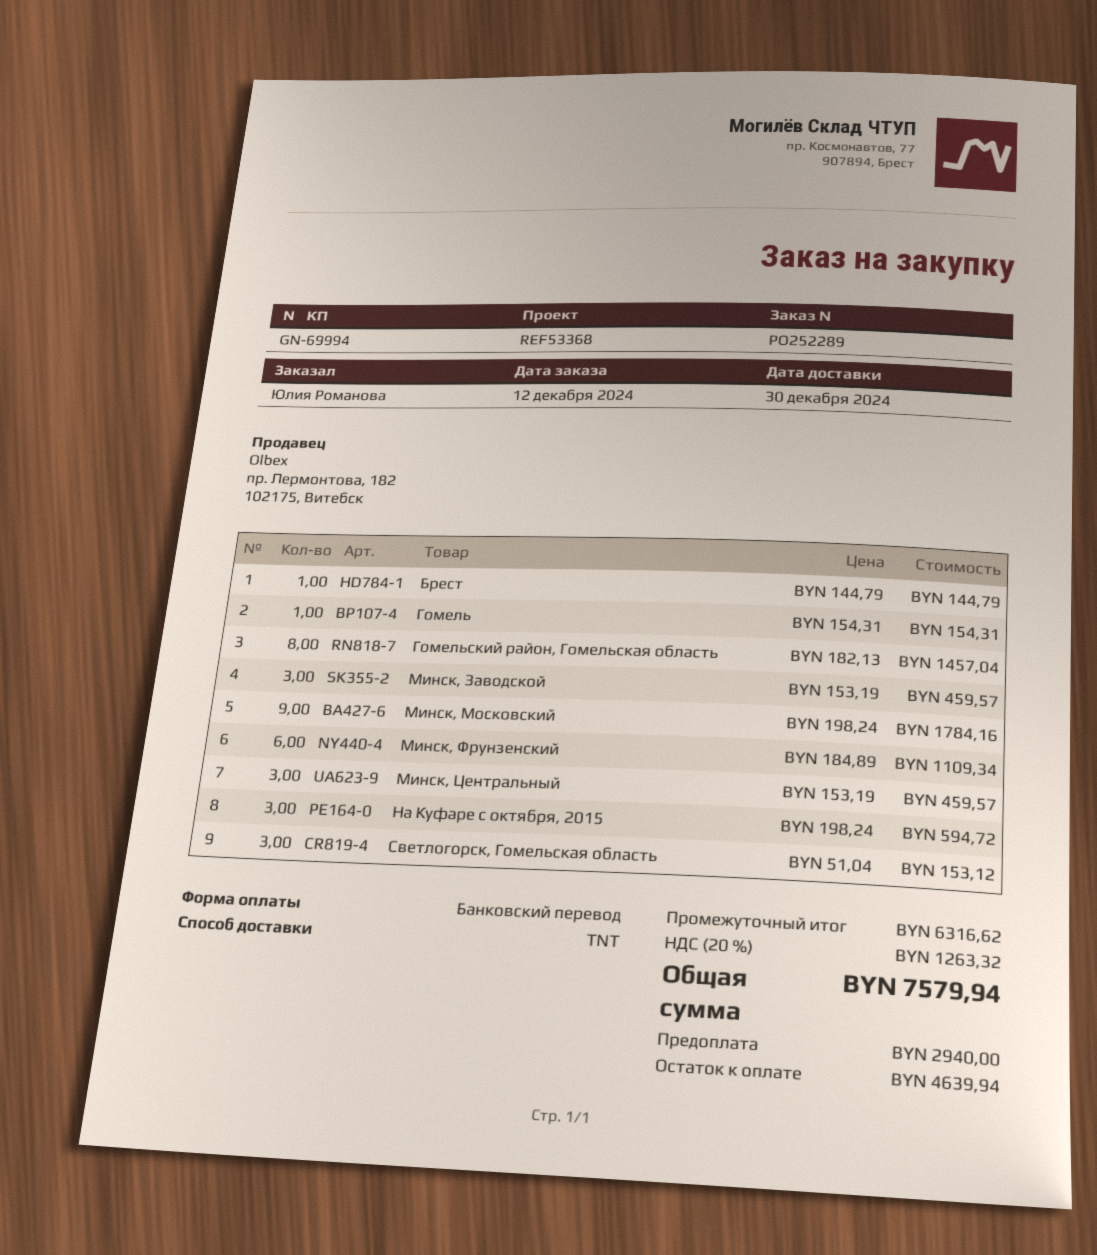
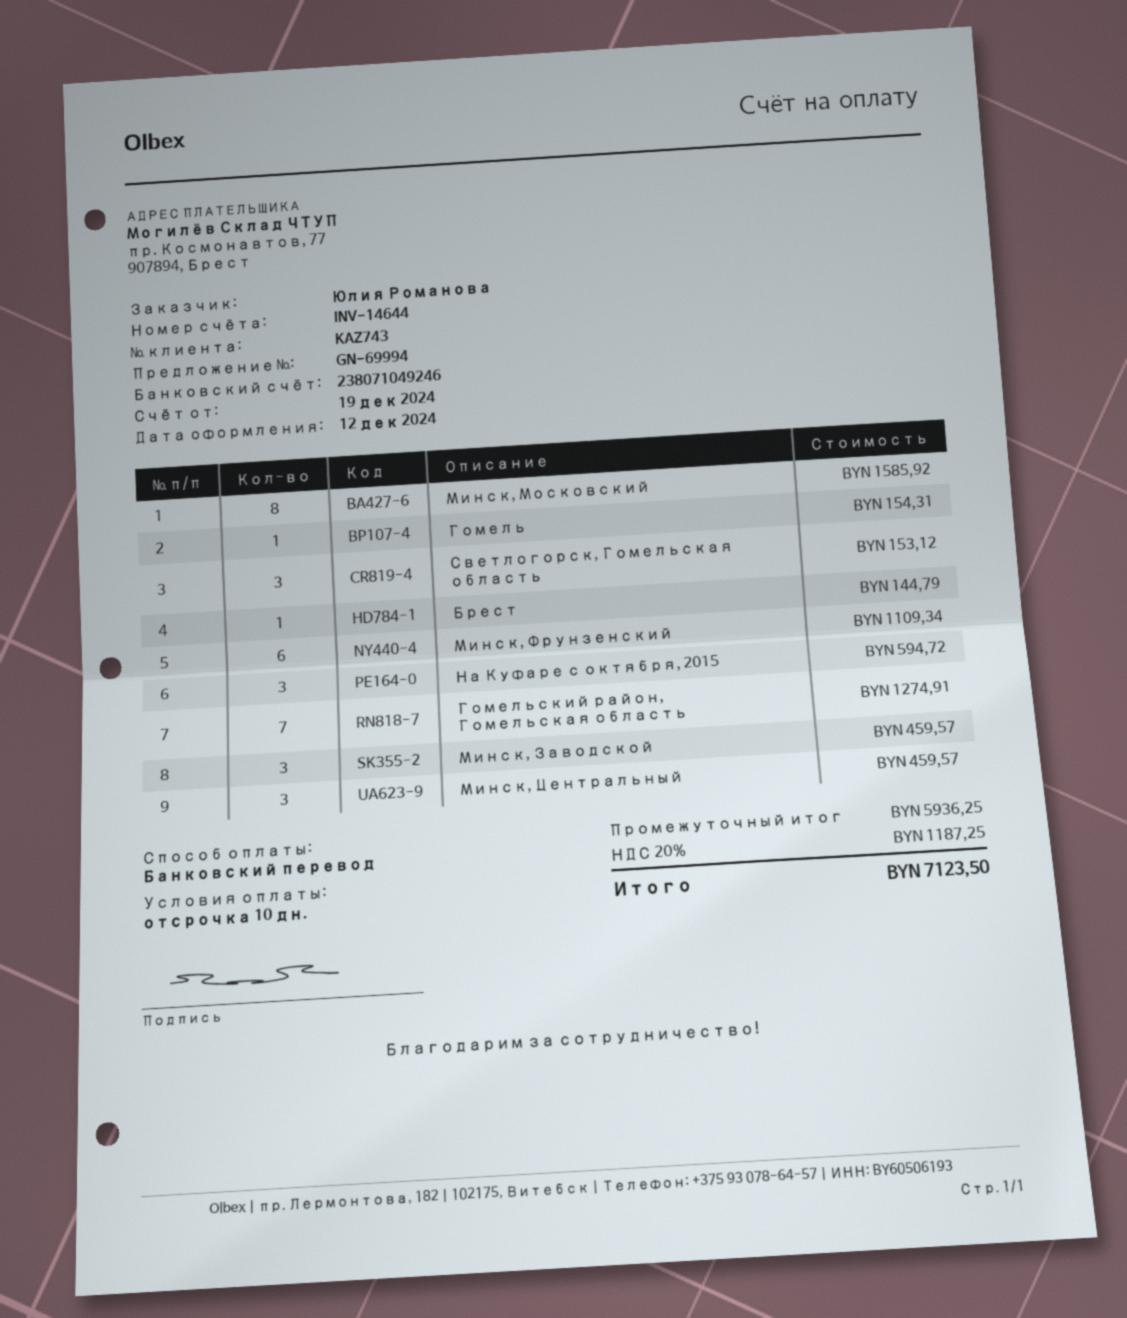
Гомельский район, Гомельская область: 8 for 1457.04 -> 7 for 1274.91
Минск, Московский: 9 for 1784.16 -> 8 for 1585.92
subtotal: 6316.62 -> 5936.25
tax: 20% = 1263.32 -> 20% = 1187.25
total: 7579.94 -> 7123.50

